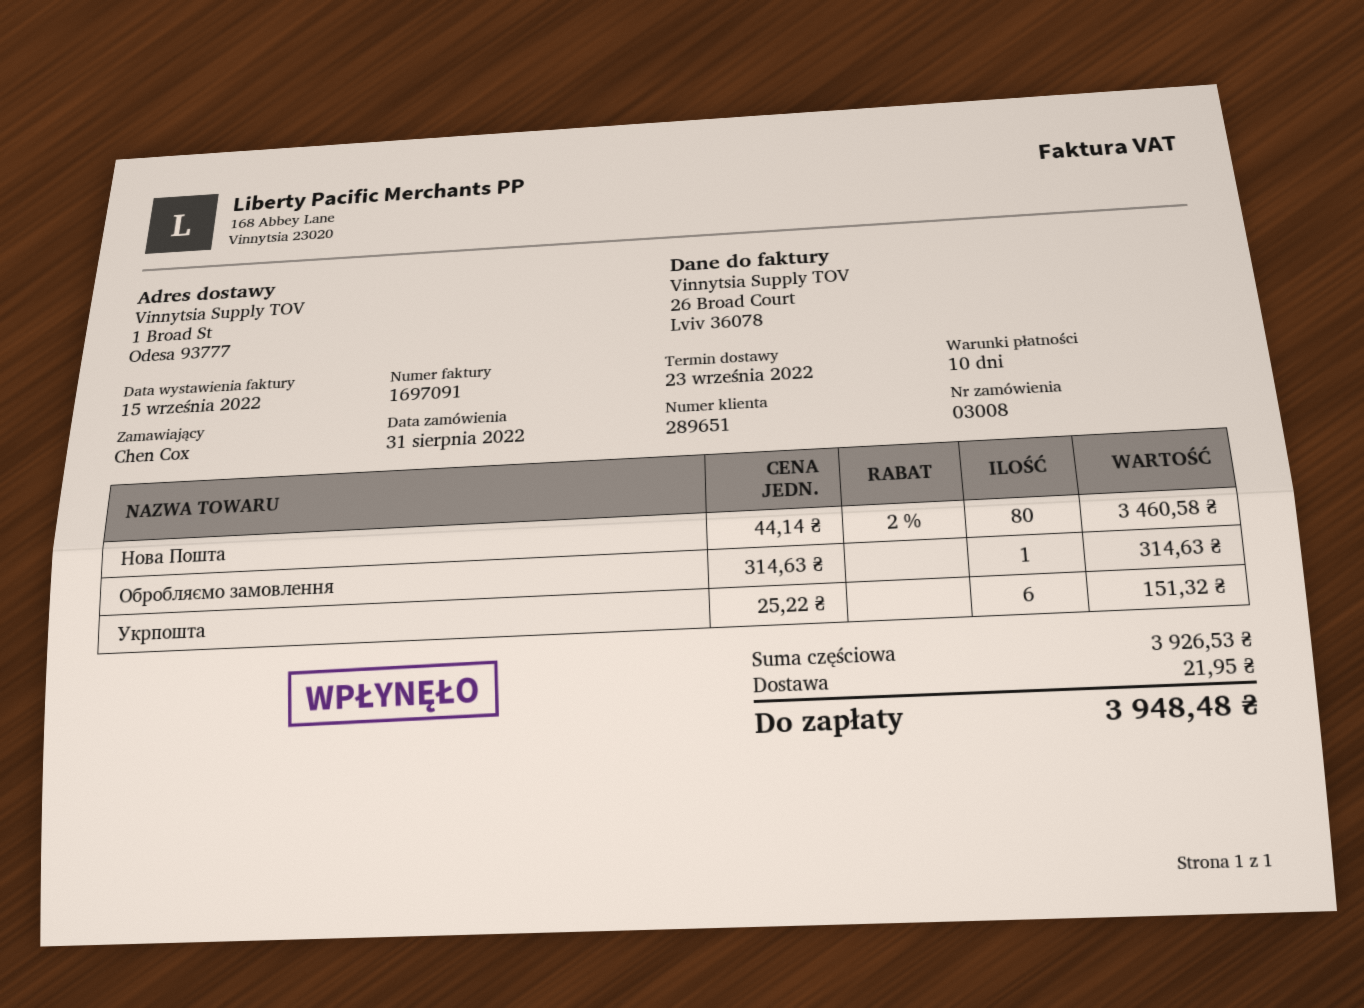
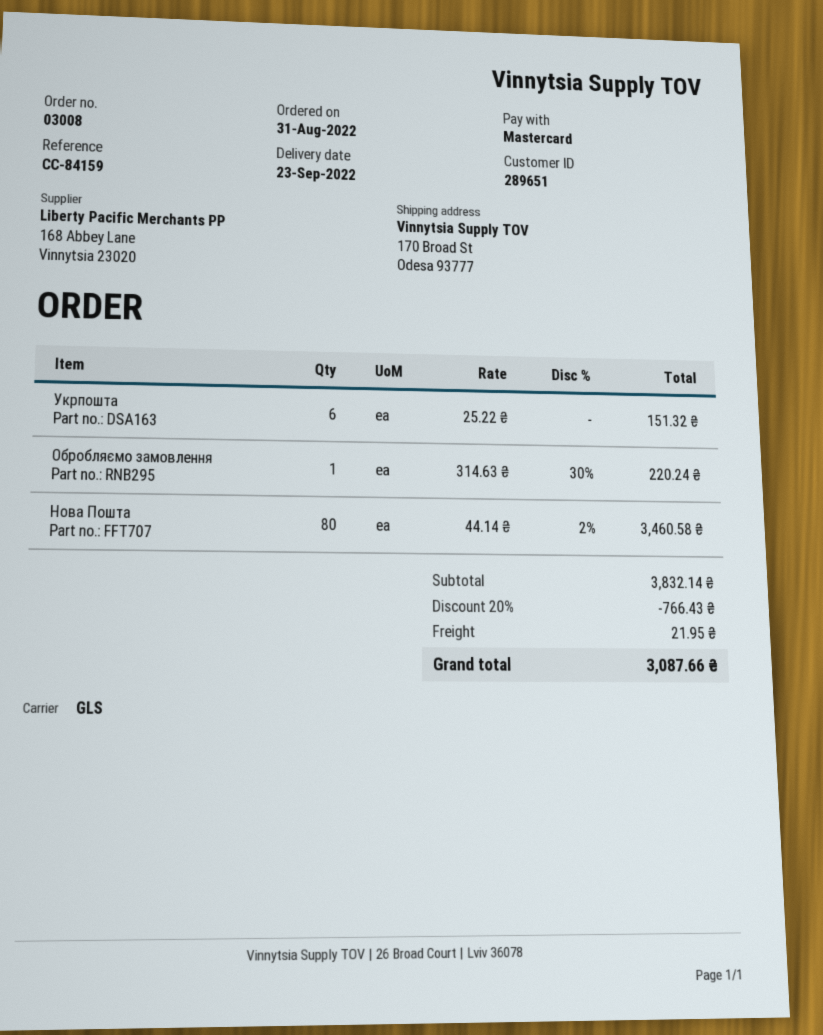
ship to: 1 Broad St, Odesa 93777 -> 170 Broad St, Odesa 93777
Обробляємо замовлення: 1 x 314.63 = 314.63 -> 1 x 314.63 - 30% = 220.24
subtotal: 3926.53 -> 3832.14
discount: none -> 20% = 766.43
total: 3948.48 -> 3087.66

